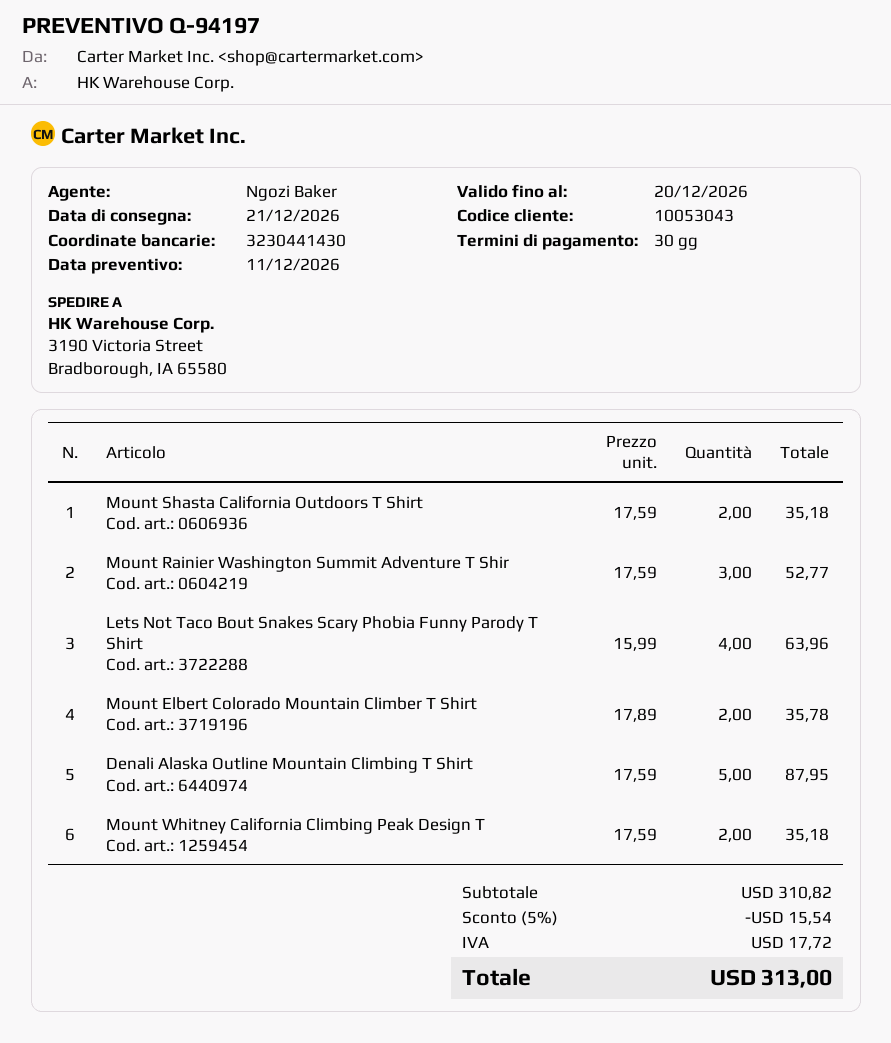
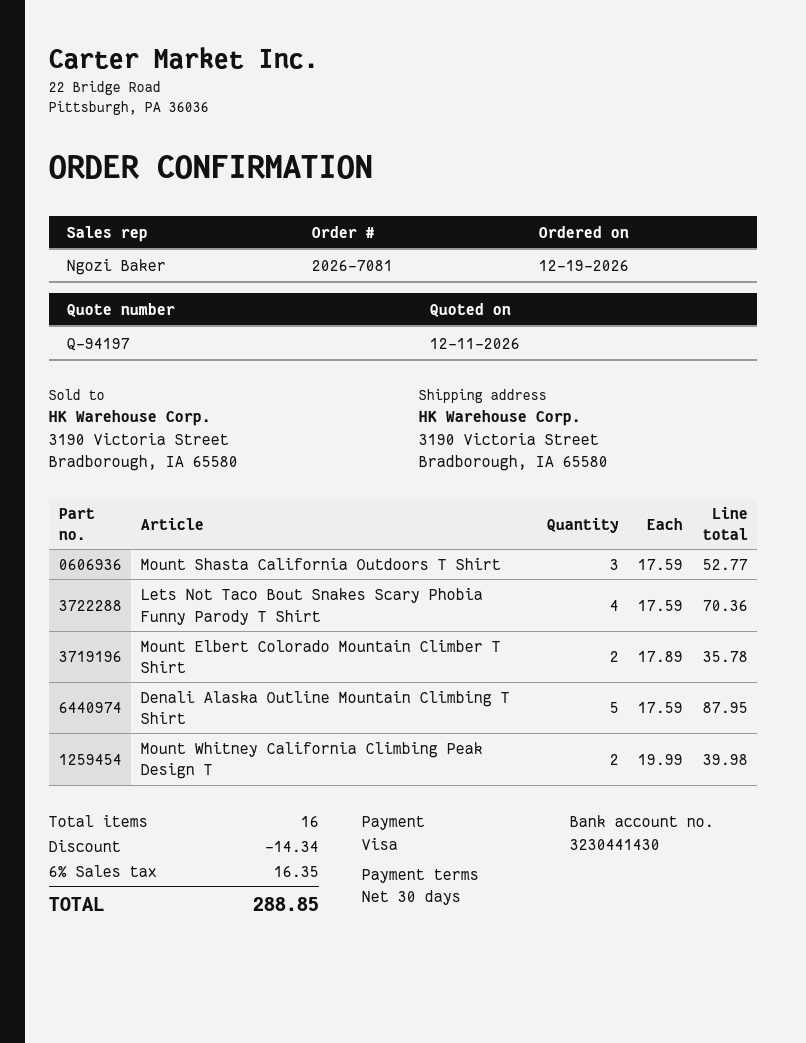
Mount Shasta California Outdoors T Shirt: 2 x 17.59 = 35.18 -> 3 x 17.59 = 52.77
Mount Rainier Washington Summit Adventure T Shir: 3 x 17.59 = 52.77 -> none
Lets Not Taco Bout Snakes Scary Phobia Funny Parody T Shirt: 4 x 15.99 = 63.96 -> 4 x 17.59 = 70.36
Mount Whitney California Climbing Peak Design T: 2 x 17.59 = 35.18 -> 2 x 19.99 = 39.98
discount: 15.54 -> 14.34
tax: 17.72 -> 16.35
total: 313.00 -> 288.85

